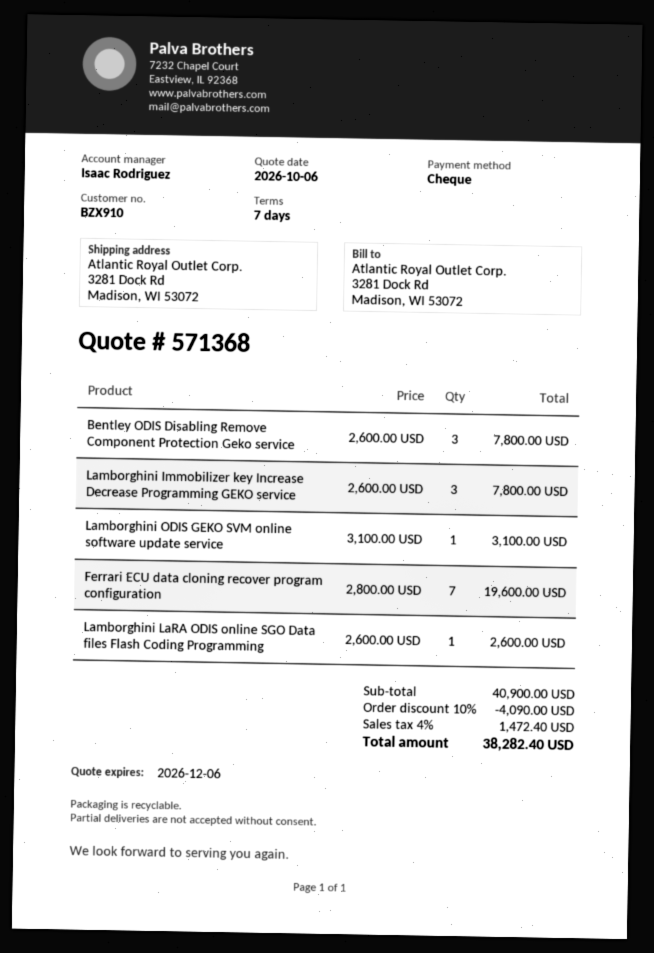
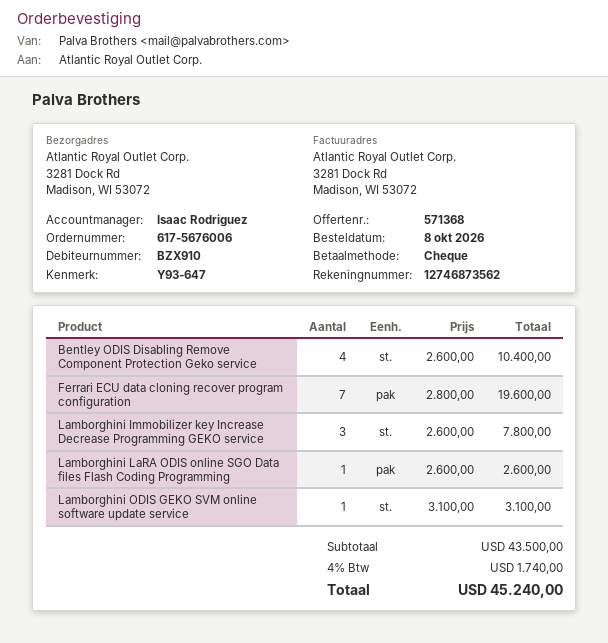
Bentley ODIS Disabling Remove Component Protection Geko service: 3 x 2600.00 = 7800.00 -> 4 x 2600.00 = 10400.00
subtotal: 40900.00 -> 43500.00
discount: 10% = 4090.00 -> none
tax: 4% = 1472.40 -> 4% = 1740.00
total: 38282.40 -> 45240.00

